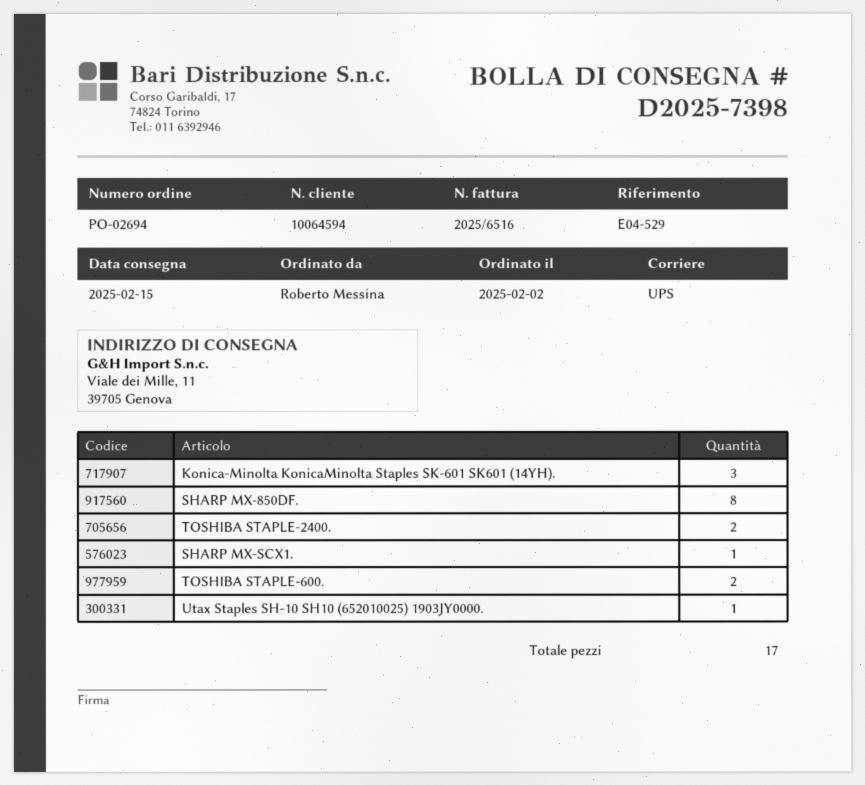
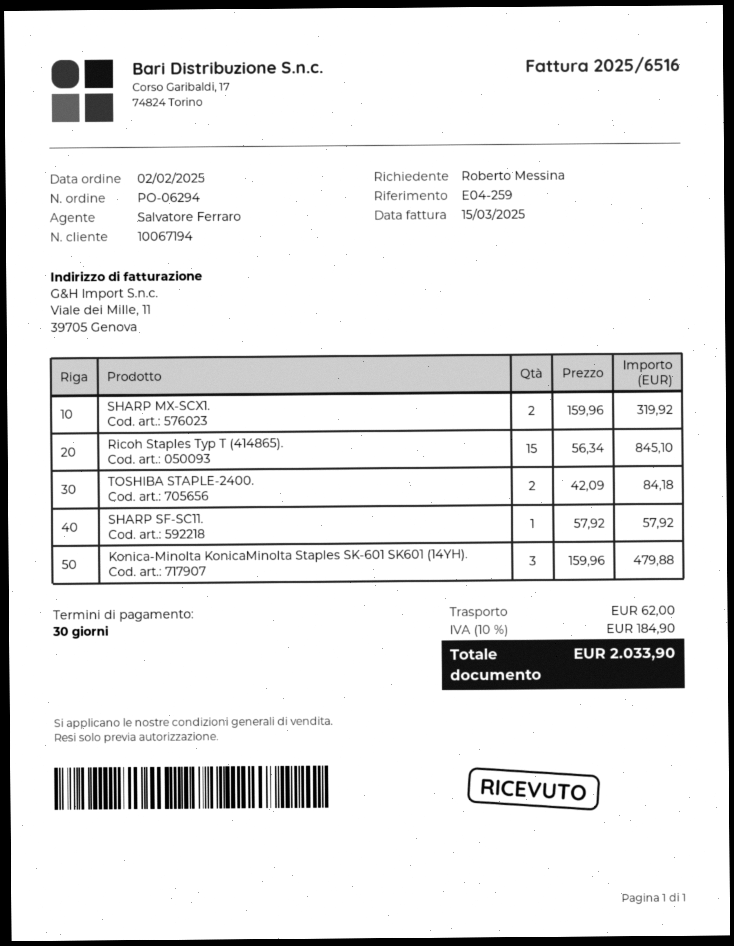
order number: PO-02694 -> PO-06294
customer number: 10064594 -> 10067194
reference: E04-529 -> E04-259
SHARP MX-850DF.: 8 -> none
SHARP MX-SCX1.: 1 -> 2
TOSHIBA STAPLE-600.: 2 -> none
Utax Staples SH-10 SH10 (652010025) 1903JY0000.: 1 -> none
Ricoh Staples Typ T (414865).: none -> 15
SHARP SF-SC11.: none -> 1

